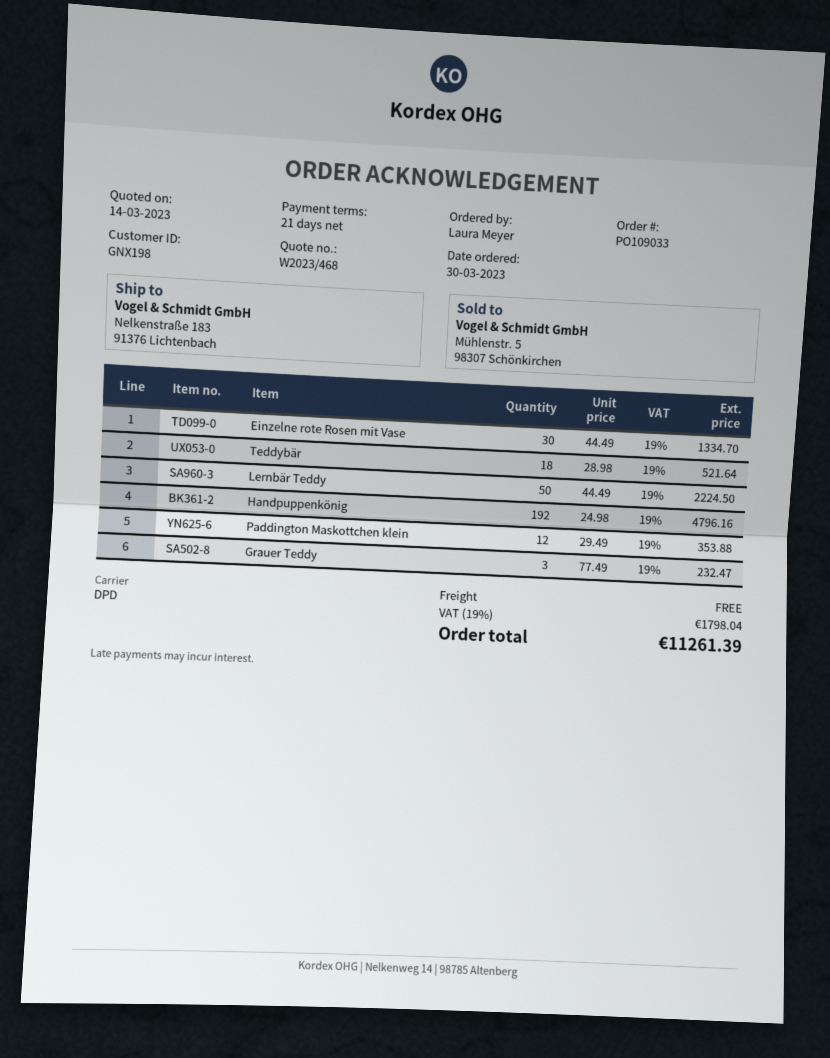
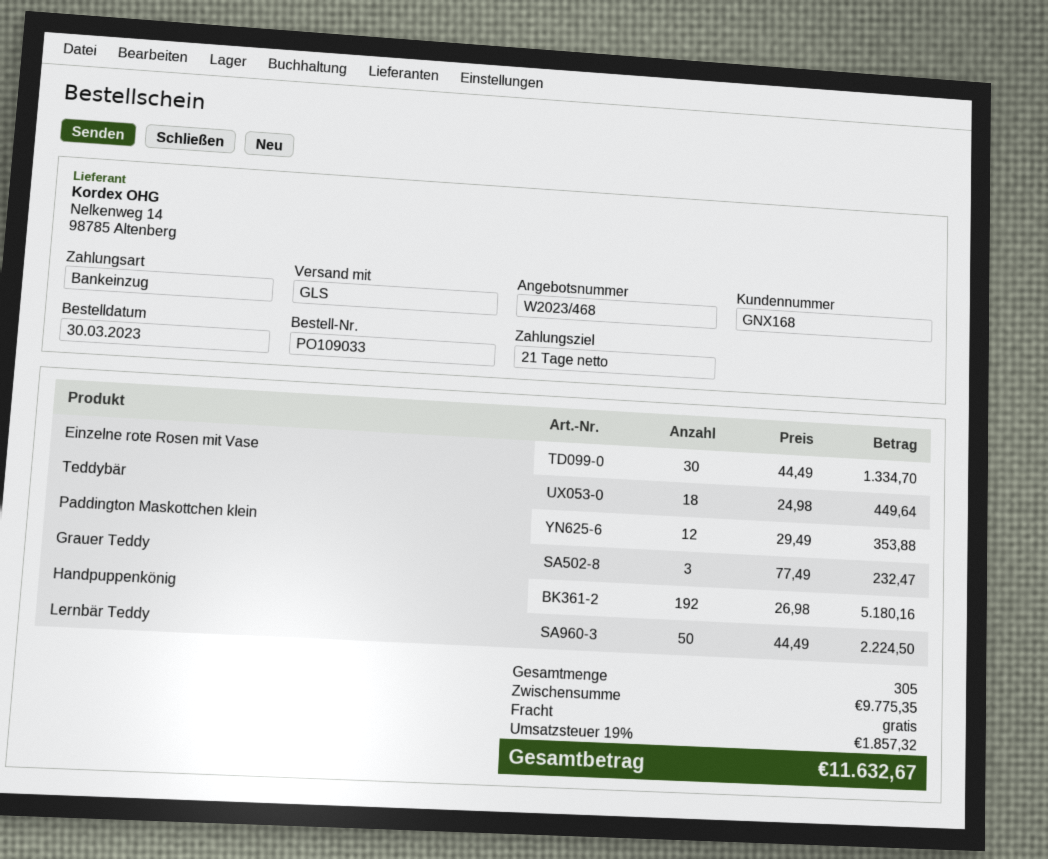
customer number: GNX198 -> GNX168
shipping method: DPD -> GLS
Teddybär: 18 x 28.98 = 521.64 -> 18 x 24.98 = 449.64
Handpuppenkönig: 192 x 24.98 = 4796.16 -> 192 x 26.98 = 5180.16
tax: 19% = 1798.04 -> 19% = 1857.32
total: 11261.39 -> 11632.67

